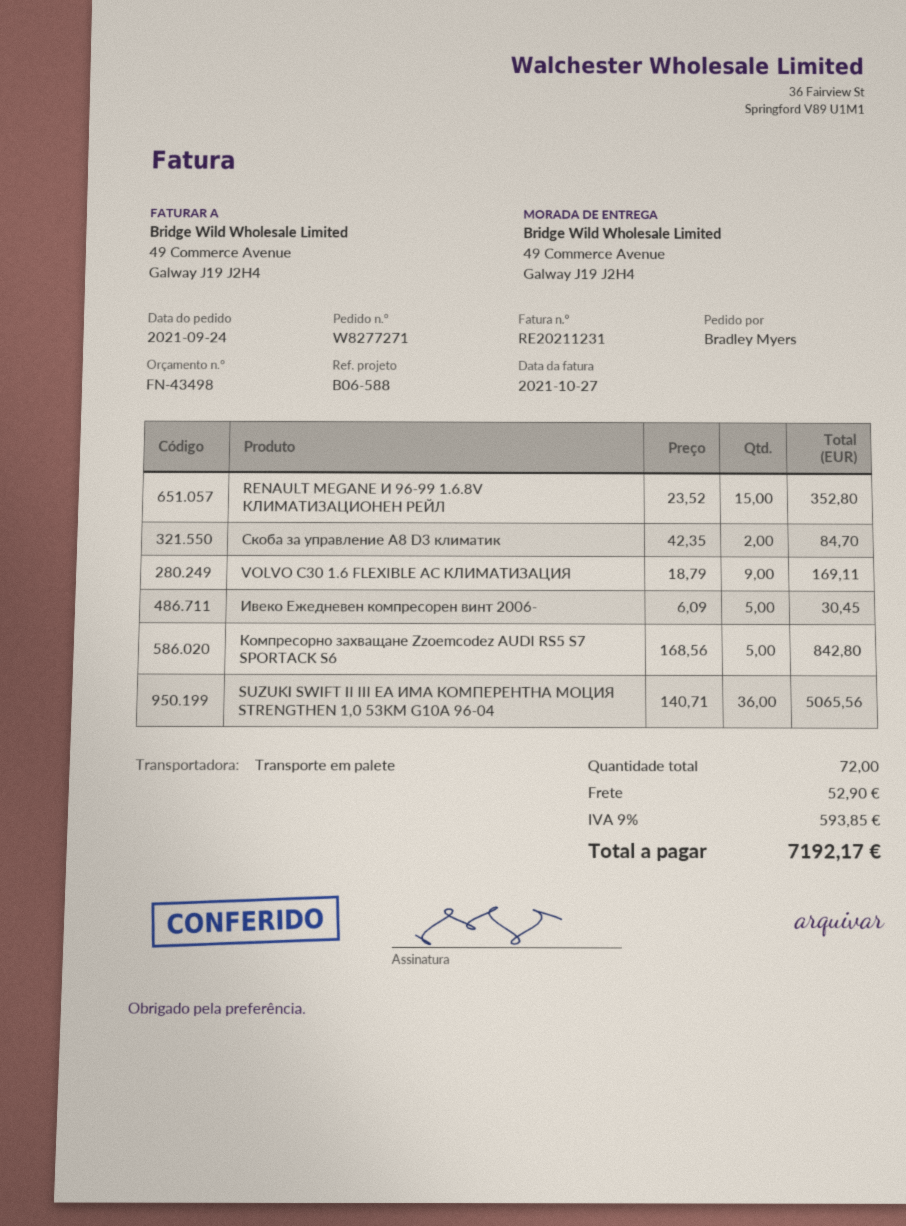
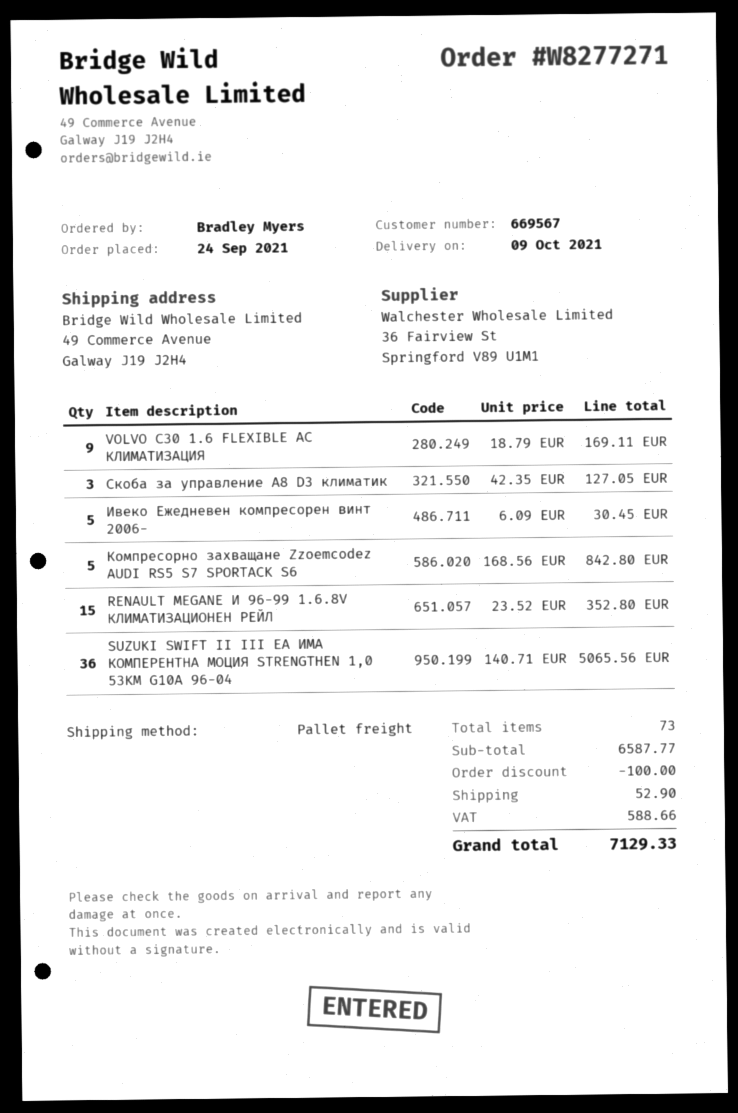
Скоба за управление A8 D3 климатик: 2 x 42.35 = 84.70 -> 3 x 42.35 = 127.05
total quantity: 72 -> 73
discount: none -> 100.00
tax: 593.85 -> 588.66
total: 7192.17 -> 7129.33

